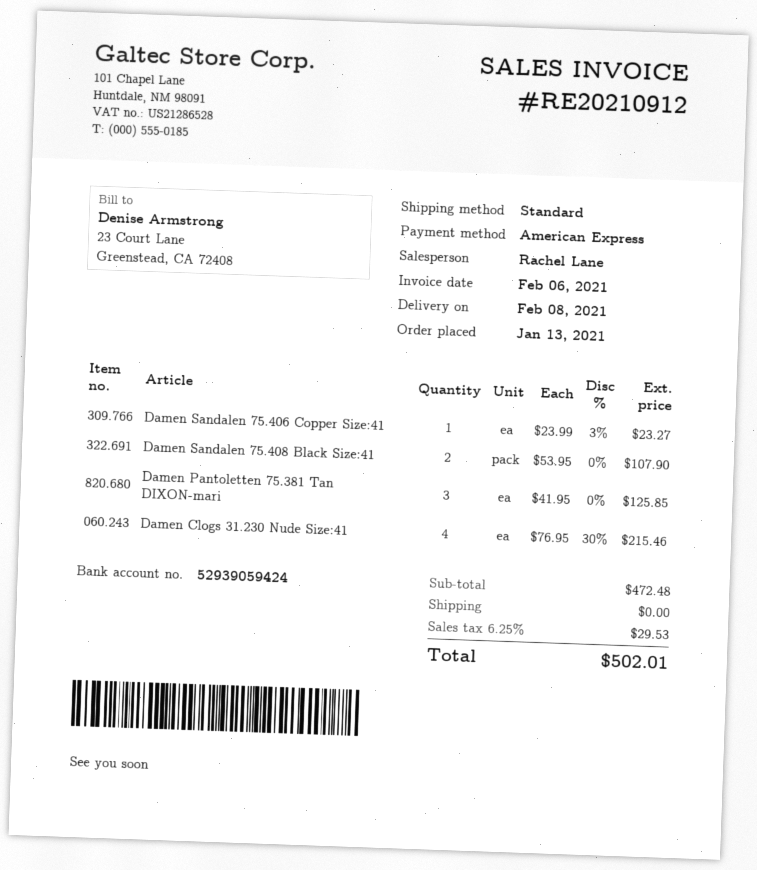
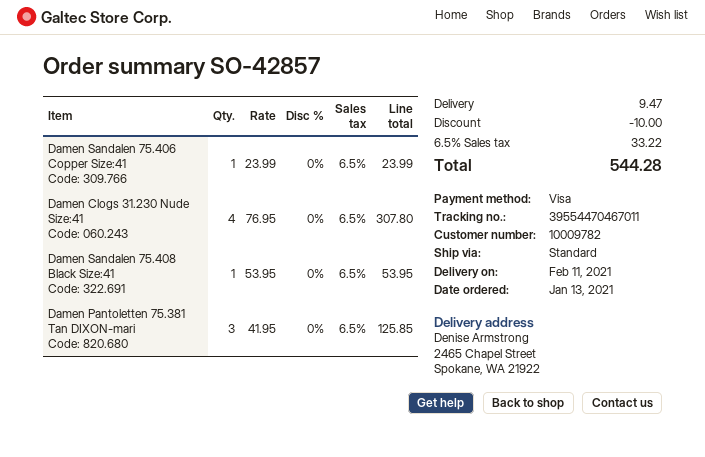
delivery date: 2021-02-08 -> 2021-02-11
payment method: American Express -> Visa
Damen Sandalen 75.406 Copper Size:41: 1 x 23.99 - 3% = 23.27 -> 1 x 23.99 = 23.99
Damen Sandalen 75.408 Black Size:41: 2 x 53.95 = 107.90 -> 1 x 53.95 = 53.95
Damen Clogs 31.230 Nude Size:41: 4 x 76.95 - 30% = 215.46 -> 4 x 76.95 = 307.80
discount: none -> 10.00
shipping: 0.00 -> 9.47
tax: 6.25% = 29.53 -> 6.5% = 33.22
total: 502.01 -> 544.28

